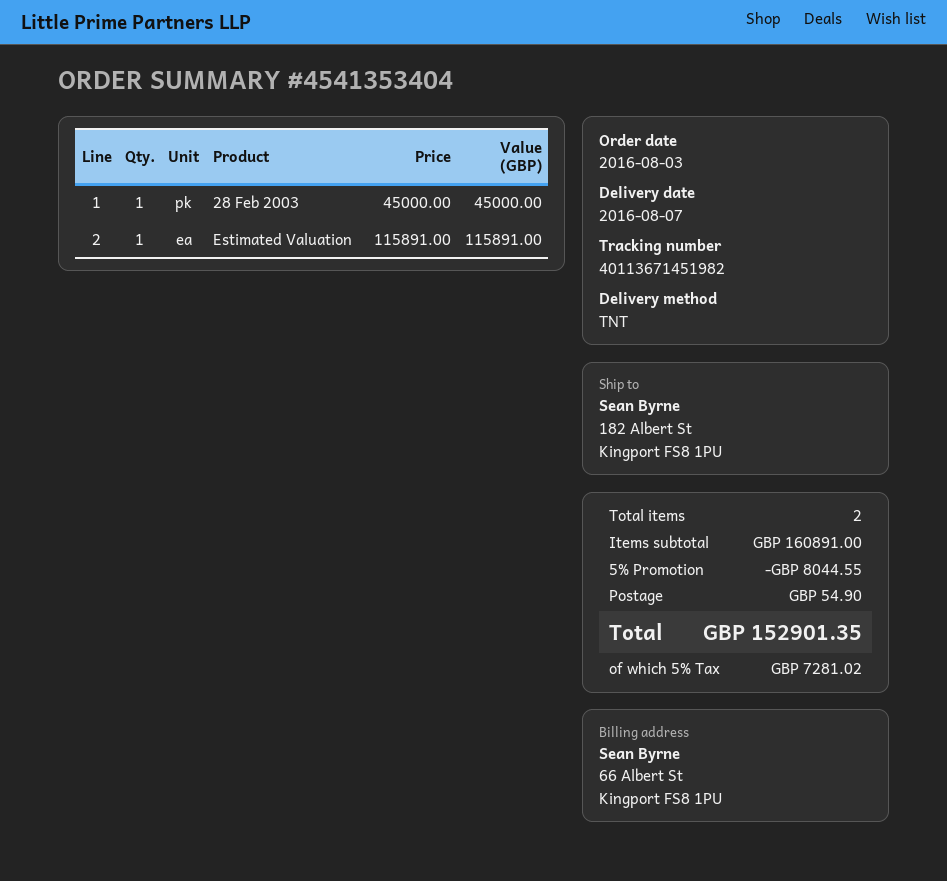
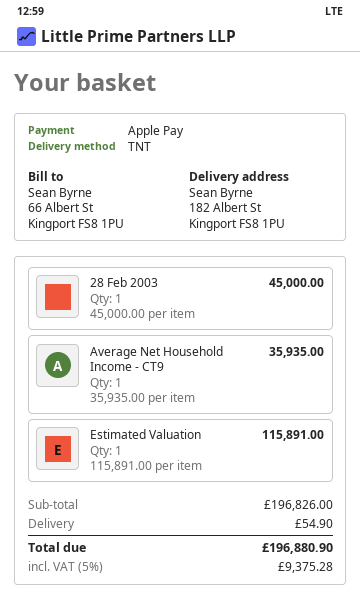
Average Net Household Income - CT9: none -> 1 x 35935.00 = 35935.00
subtotal: 160891.00 -> 196826.00
discount: 5% = 8044.55 -> none
tax: 5% = 7281.02 -> 5% = 9375.28
total: 152901.35 -> 196880.90

